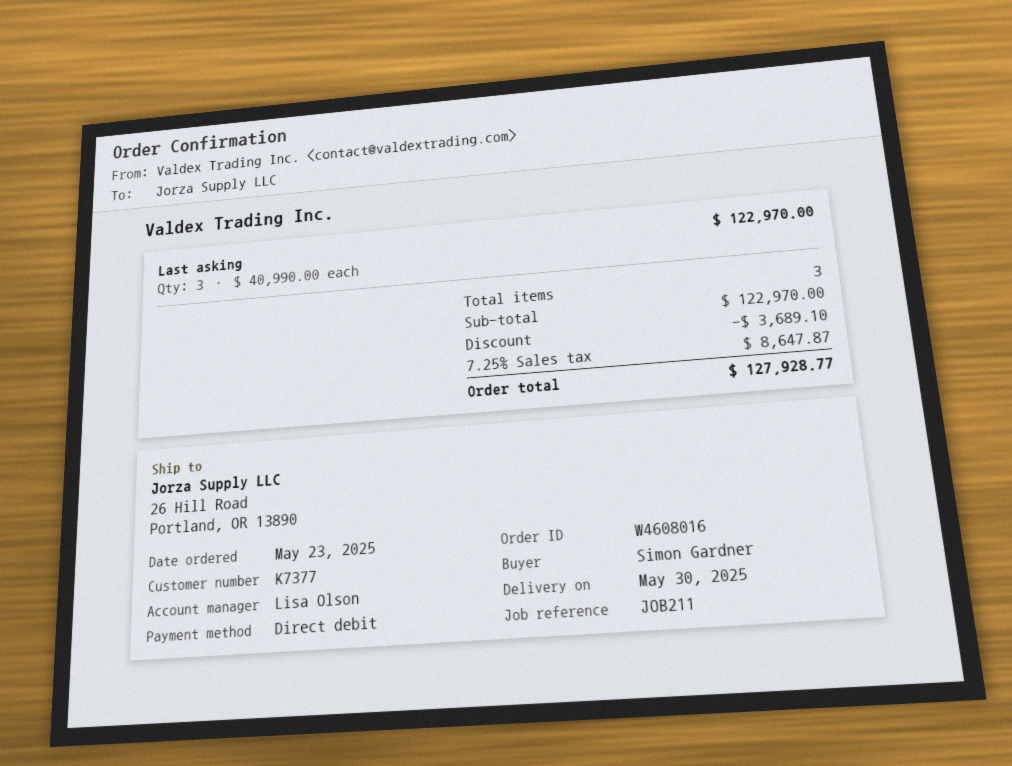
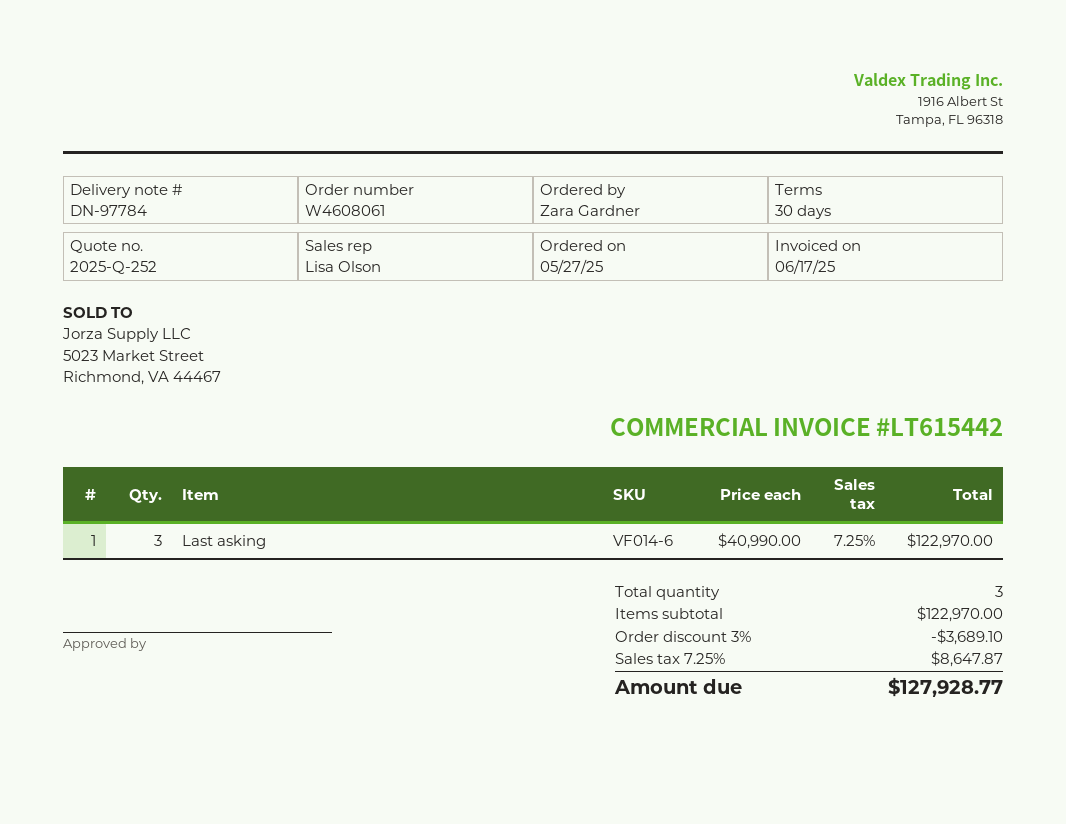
order number: W4608016 -> W4608061
order date: 2025-05-23 -> 2025-05-27
ordered by: Simon Gardner -> Zara Gardner

